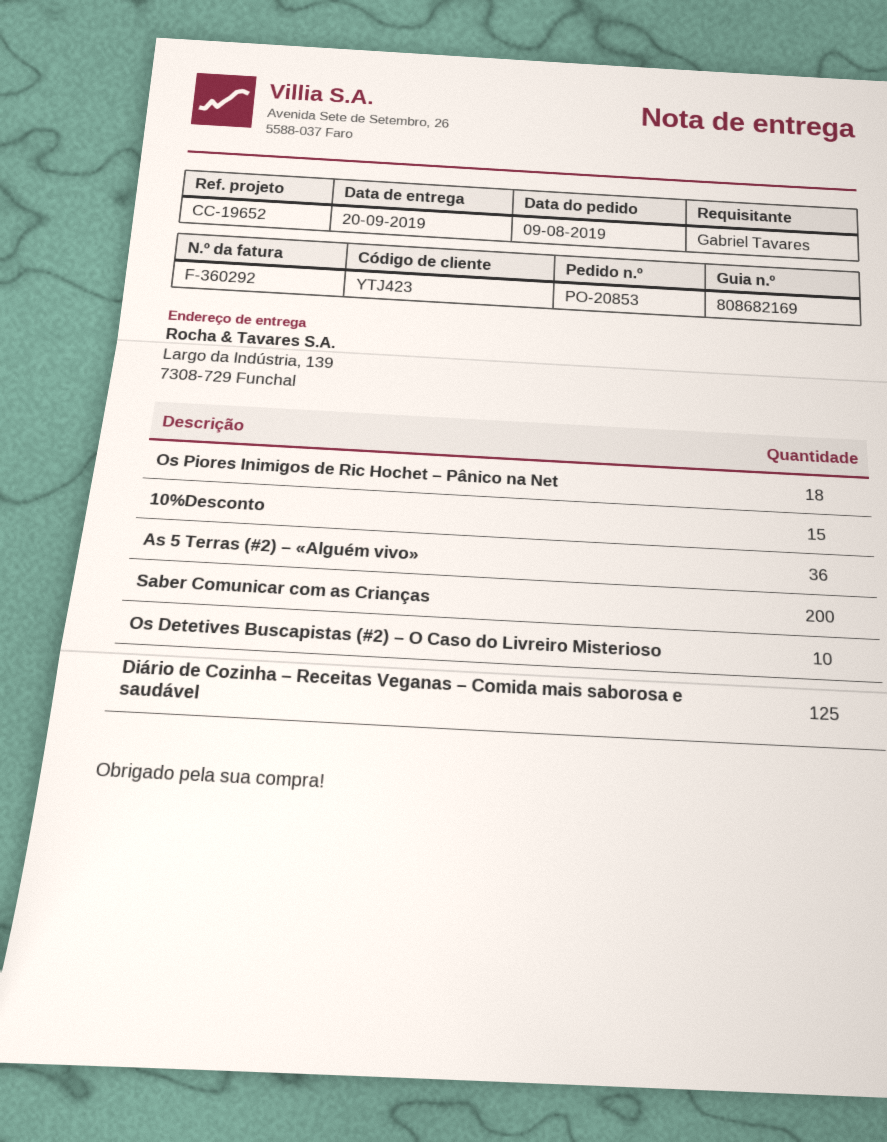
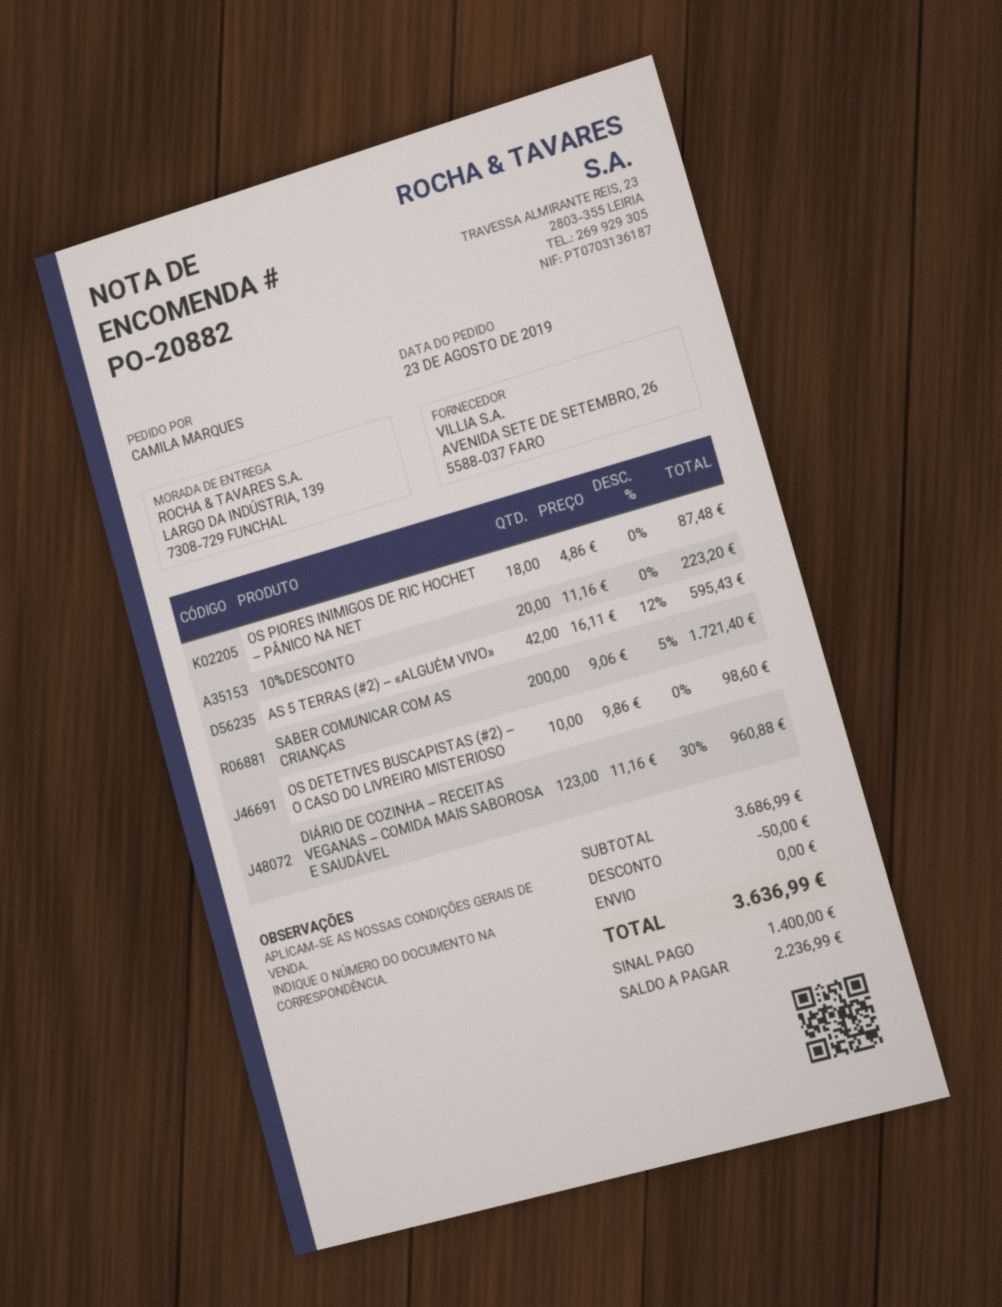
order number: PO-20853 -> PO-20882
order date: 2019-08-09 -> 2019-08-23
ordered by: Gabriel Tavares -> CAMILA MARQUES
10%Desconto: 15 -> 20
As 5 Terras (#2) – «Alguém vivo»: 36 -> 42
Diário de Cozinha – Receitas Veganas – Comida mais saborosa e saudável: 125 -> 123

